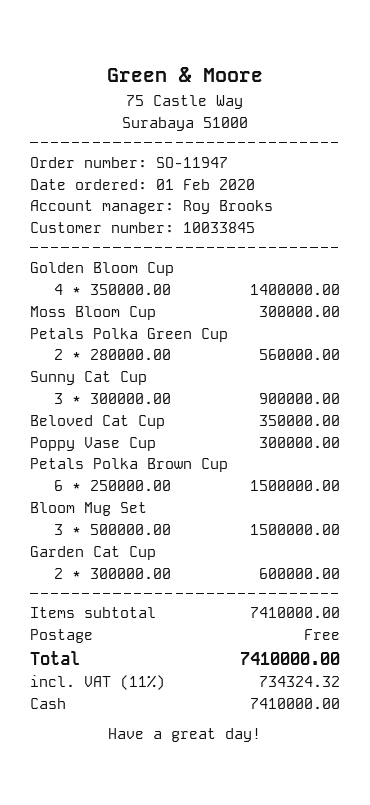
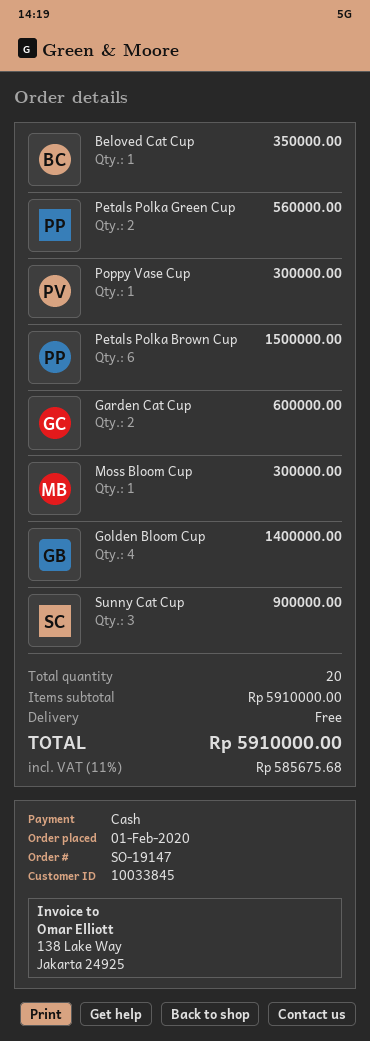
order number: SO-11947 -> SO-19147
Bloom Mug Set: 3 for 1500000.00 -> none
subtotal: 7410000.00 -> 5910000.00
tax: 11% = 734324.32 -> 11% = 585675.68
total: 7410000.00 -> 5910000.00

